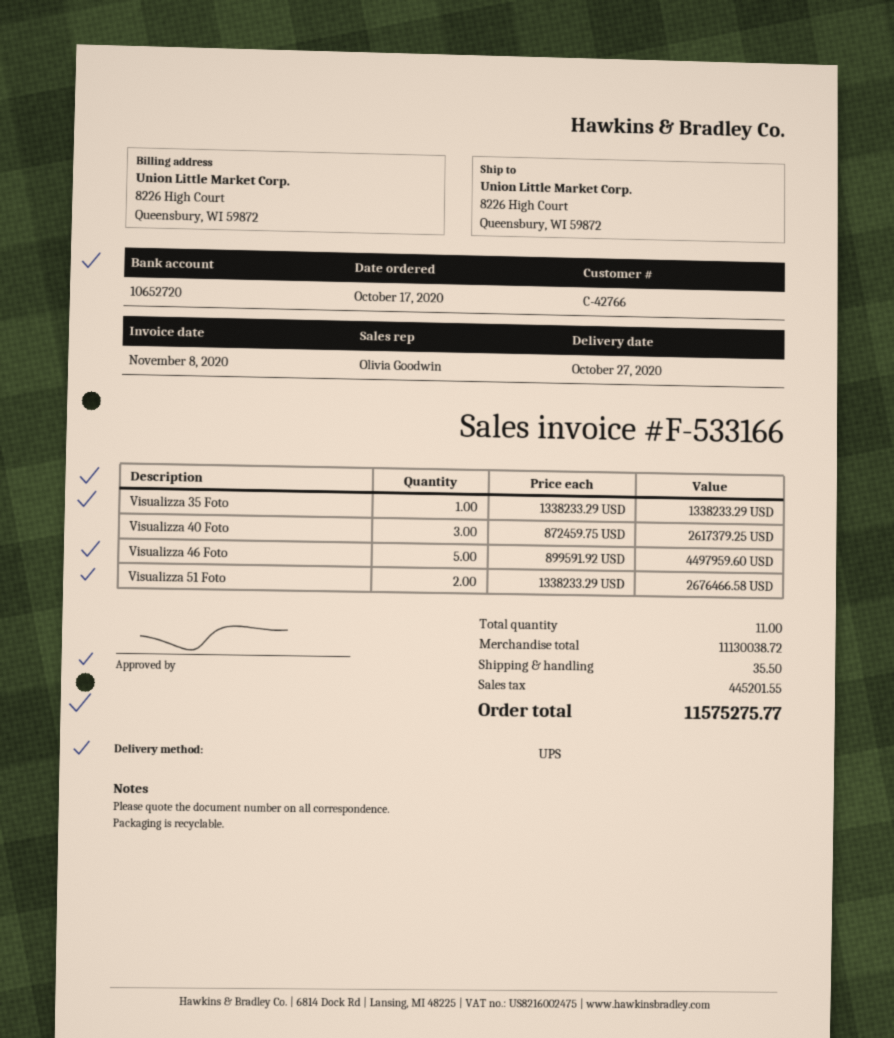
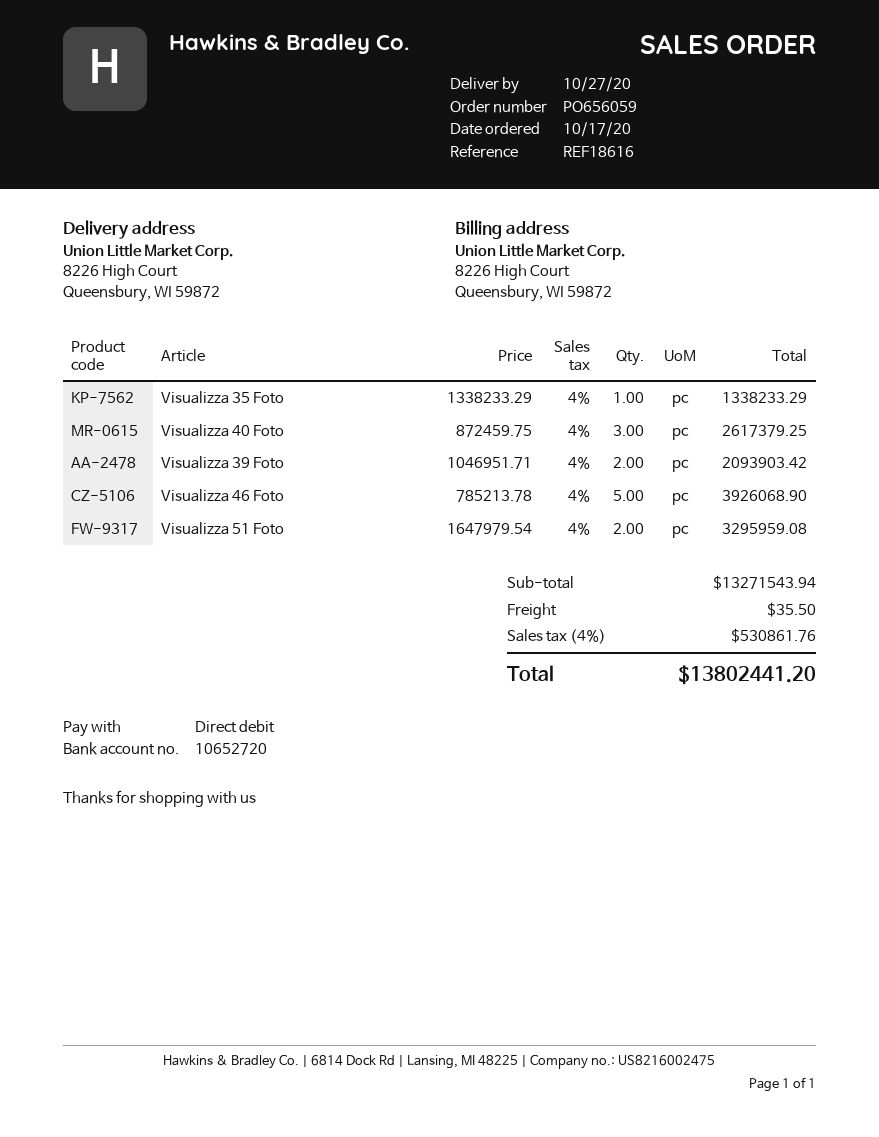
Visualizza 46 Foto: 5 x 899591.92 = 4497959.60 -> 5 x 785213.78 = 3926068.90
Visualizza 51 Foto: 2 x 1338233.29 = 2676466.58 -> 2 x 1647979.54 = 3295959.08
Visualizza 39 Foto: none -> 2 x 1046951.71 = 2093903.42
subtotal: 11130038.72 -> 13271543.94
tax: 445201.55 -> 530861.76
total: 11575275.77 -> 13802441.20

